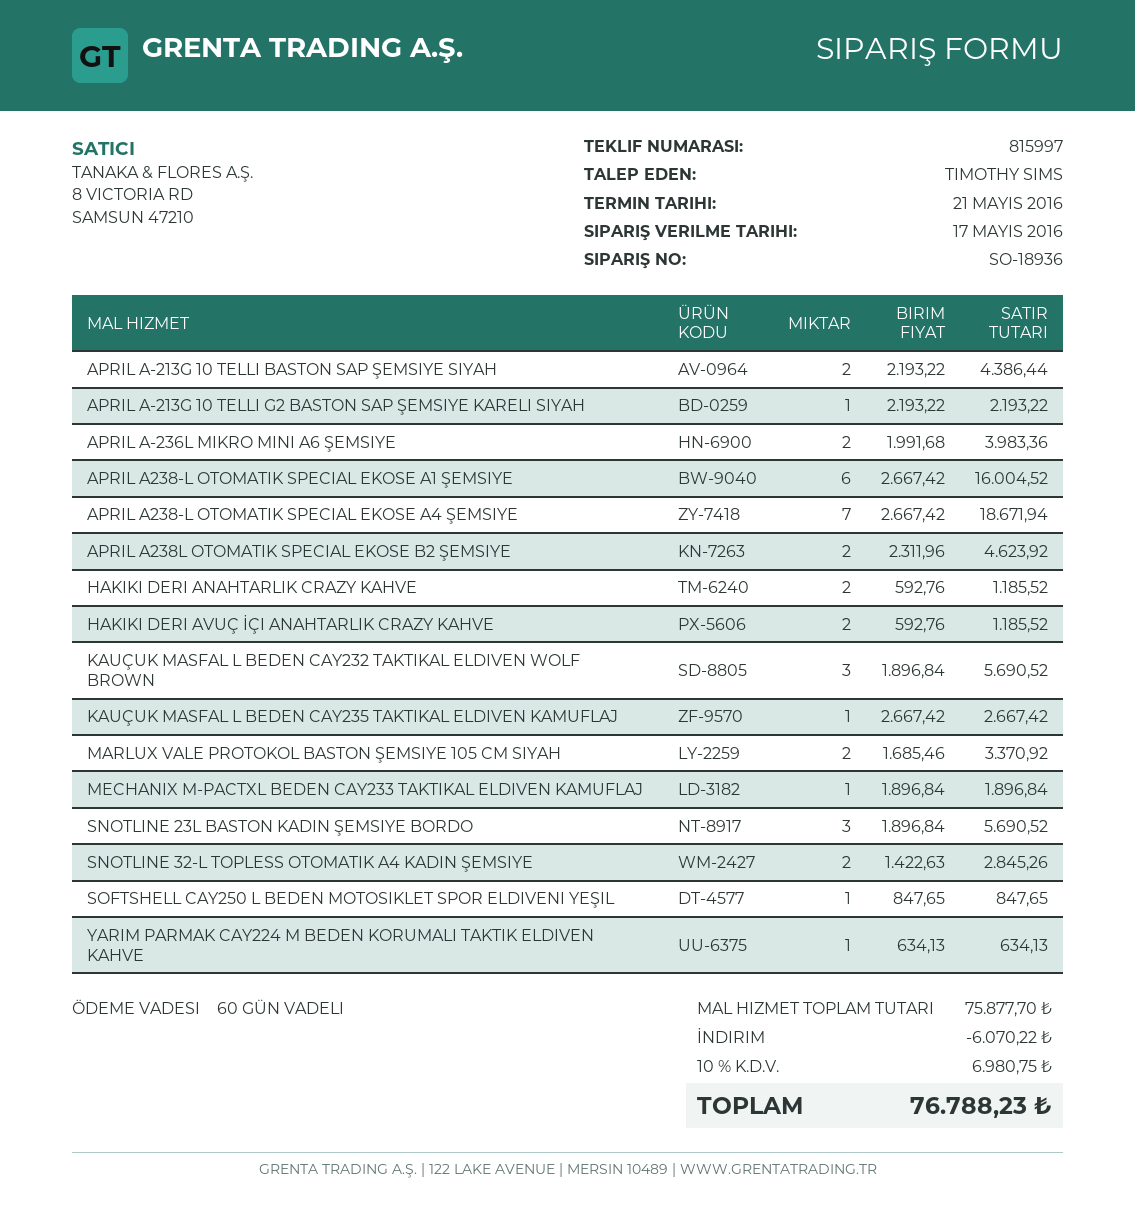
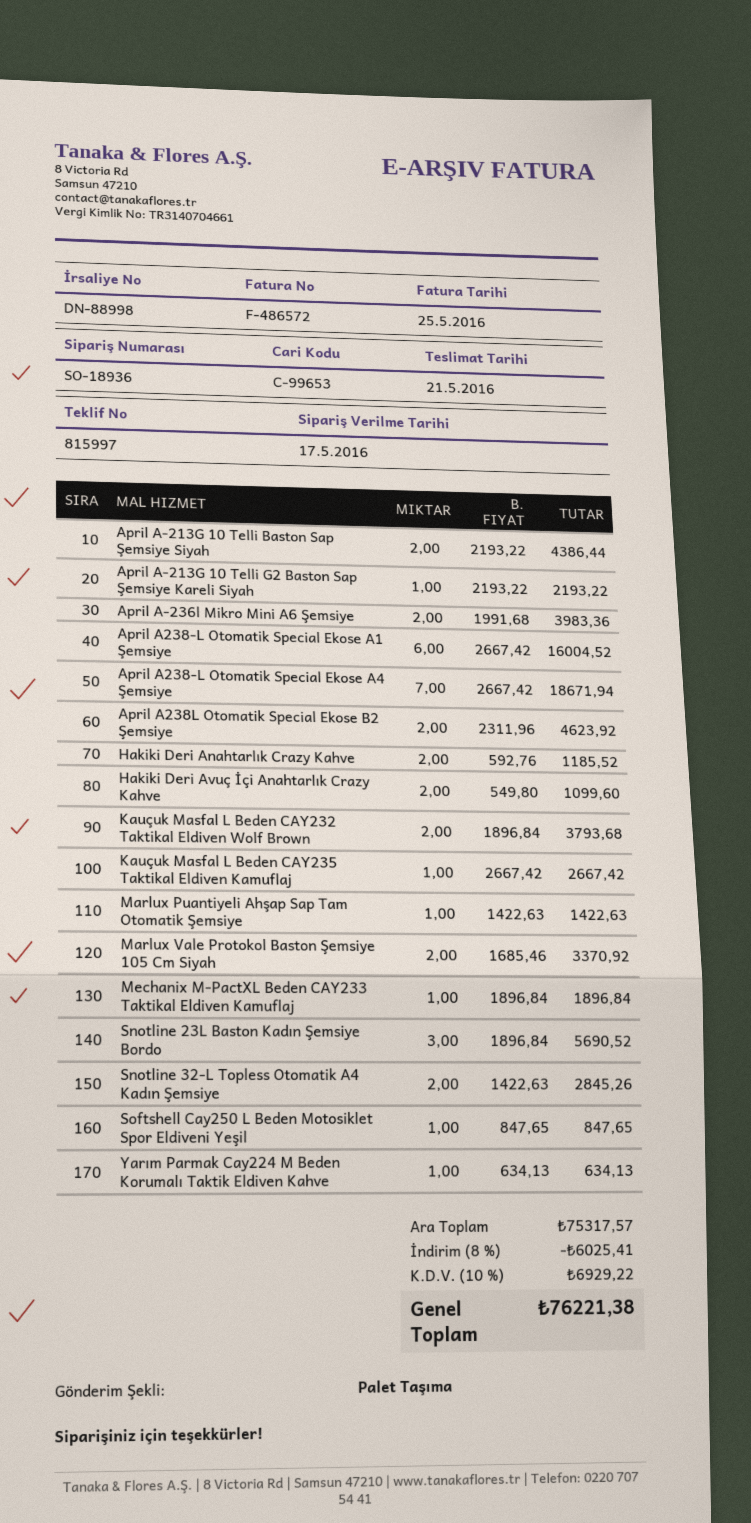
HAKIKI DERI AVUÇ İÇI ANAHTARLIK CRAZY KAHVE: 2 x 592.76 = 1185.52 -> 2 x 549.80 = 1099.60
KAUÇUK MASFAL L BEDEN CAY232 TAKTIKAL ELDIVEN WOLF BROWN: 3 x 1896.84 = 5690.52 -> 2 x 1896.84 = 3793.68
Marlux Puantiyeli Ahşap Sap Tam Otomatik Şemsiye: none -> 1 x 1422.63 = 1422.63
subtotal: 75877.70 -> 75317.57
discount: 6070.22 -> 6025.41
tax: 10% = 6980.75 -> 10% = 6929.22
total: 76788.23 -> 76221.38

